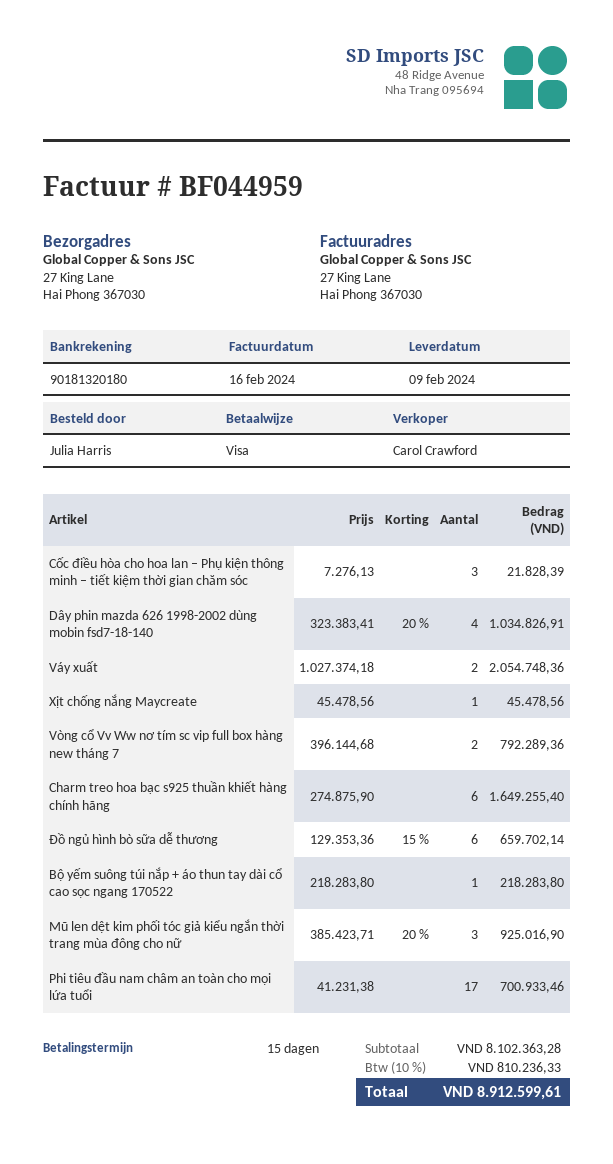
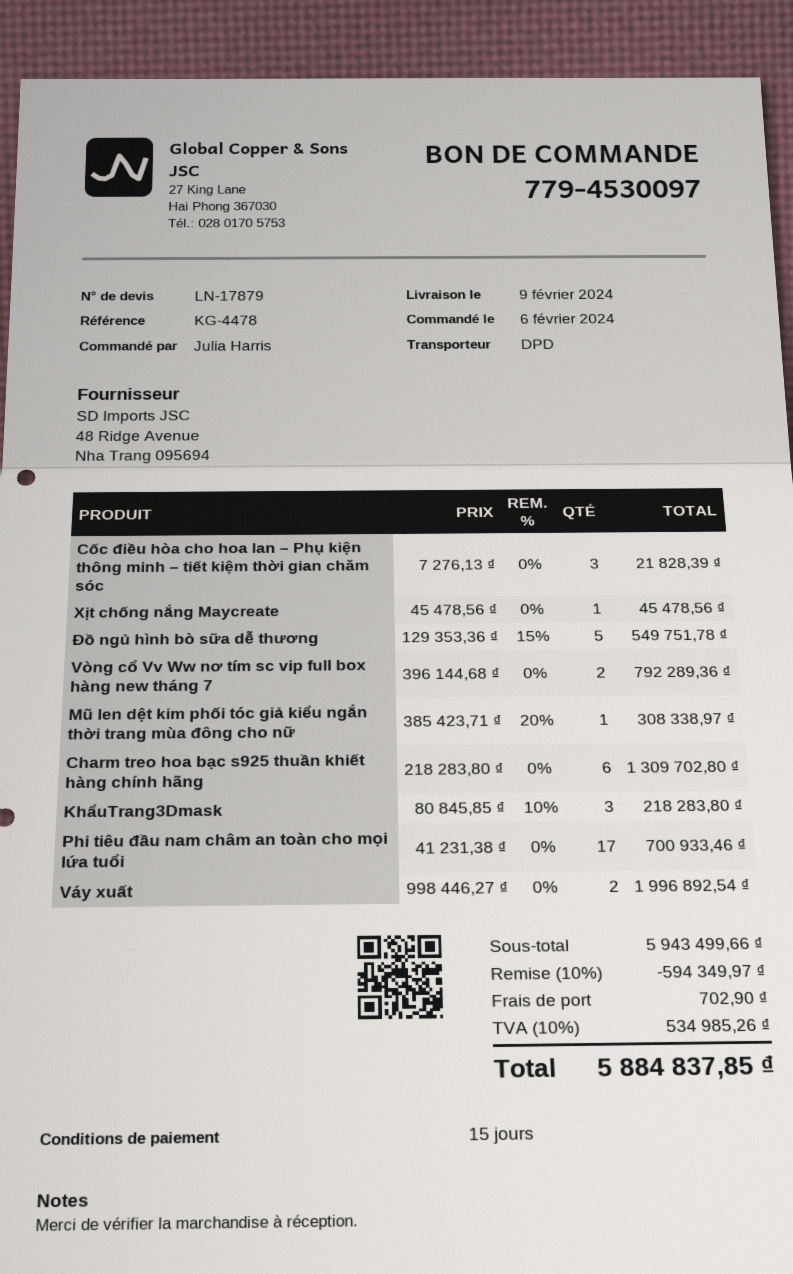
Dây phin mazda 626 1998-2002 dùng mobin fsd7-18-140: 4 x 323383.41 - 20% = 1034826.91 -> none
Váy xuất: 2 x 1027374.18 = 2054748.36 -> 2 x 998446.27 = 1996892.54
Charm treo hoa bạc s925 thuần khiết hàng chính hãng: 6 x 274875.90 = 1649255.40 -> 6 x 218283.80 = 1309702.80
Đồ ngủ hình bò sữa dễ thương: 6 x 129353.36 - 15% = 659702.14 -> 5 x 129353.36 - 15% = 549751.78
Bộ yếm suông túi nắp + áo thun tay dài cổ cao sọc ngang 170522: 1 x 218283.80 = 218283.80 -> none
Mũ len dệt kim phối tóc giả kiểu ngắn thời trang mùa đông cho nữ: 3 x 385423.71 - 20% = 925016.90 -> 1 x 385423.71 - 20% = 308338.97
KhẩuTrang3Dmask: none -> 3 x 80845.85 - 10% = 218283.80
subtotal: 8102363.28 -> 5943499.66
discount: none -> 10% = 594349.97
shipping: none -> 702.90
tax: 10% = 810236.33 -> 10% = 534985.26
total: 8912599.61 -> 5884837.85

